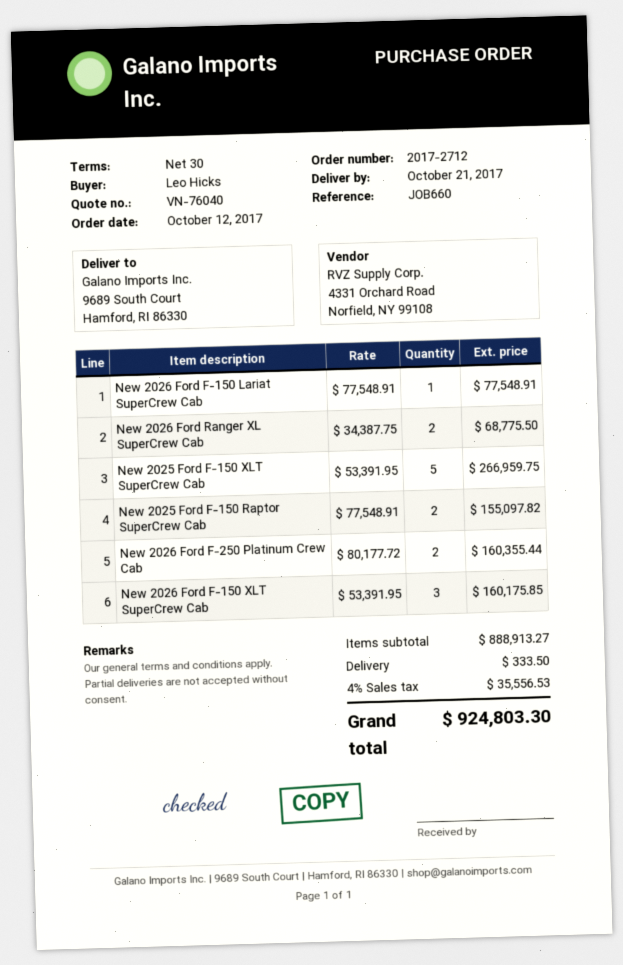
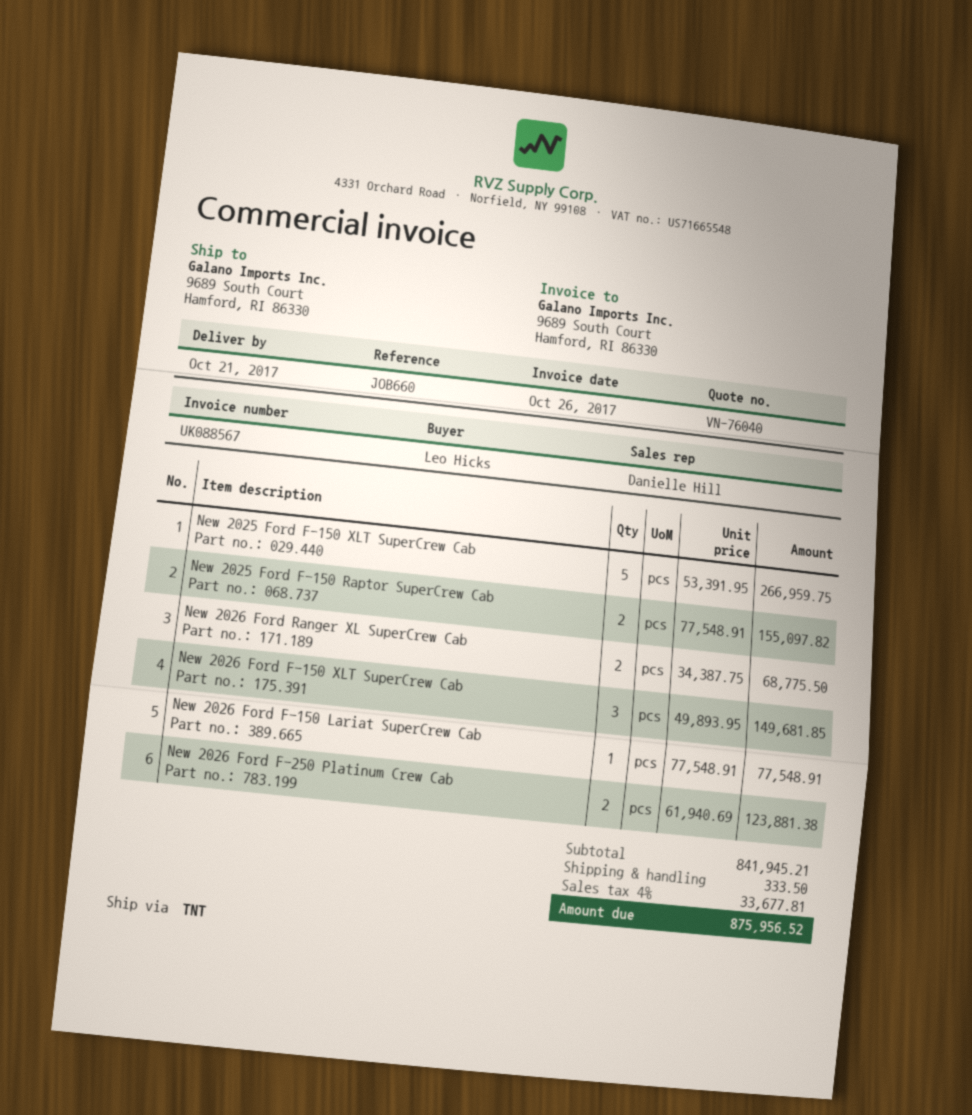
New 2026 Ford F-250 Platinum Crew Cab: 2 x 80177.72 = 160355.44 -> 2 x 61940.69 = 123881.38
New 2026 Ford F-150 XLT SuperCrew Cab: 3 x 53391.95 = 160175.85 -> 3 x 49893.95 = 149681.85
subtotal: 888913.27 -> 841945.21
tax: 4% = 35556.53 -> 4% = 33677.81
total: 924803.30 -> 875956.52

